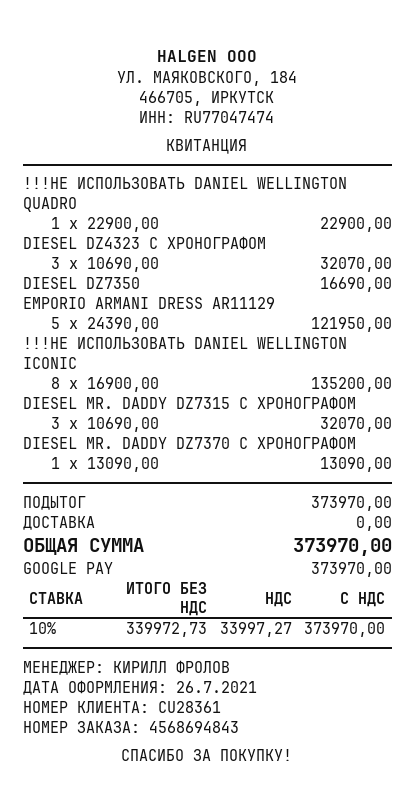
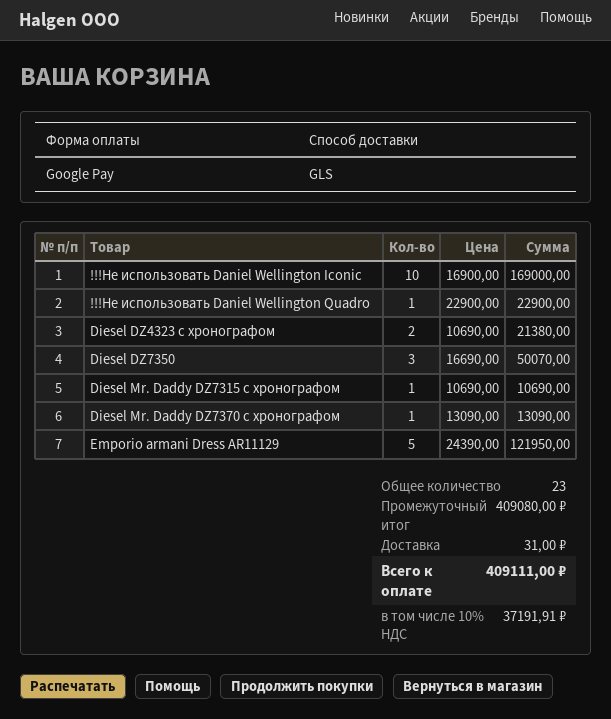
DIESEL DZ4323 С ХРОНОГРАФОМ: 3 x 10690.00 = 32070.00 -> 2 x 10690.00 = 21380.00
DIESEL DZ7350: 1 x 16690.00 = 16690.00 -> 3 x 16690.00 = 50070.00
!!!НЕ ИСПОЛЬЗОВАТЬ DANIEL WELLINGTON ICONIC: 8 x 16900.00 = 135200.00 -> 10 x 16900.00 = 169000.00
DIESEL MR. DADDY DZ7315 С ХРОНОГРАФОМ: 3 x 10690.00 = 32070.00 -> 1 x 10690.00 = 10690.00
subtotal: 373970.00 -> 409080.00
shipping: 0.00 -> 31.00
tax: 10% = 33997.27 -> 10% = 37191.91
total: 373970.00 -> 409111.00

